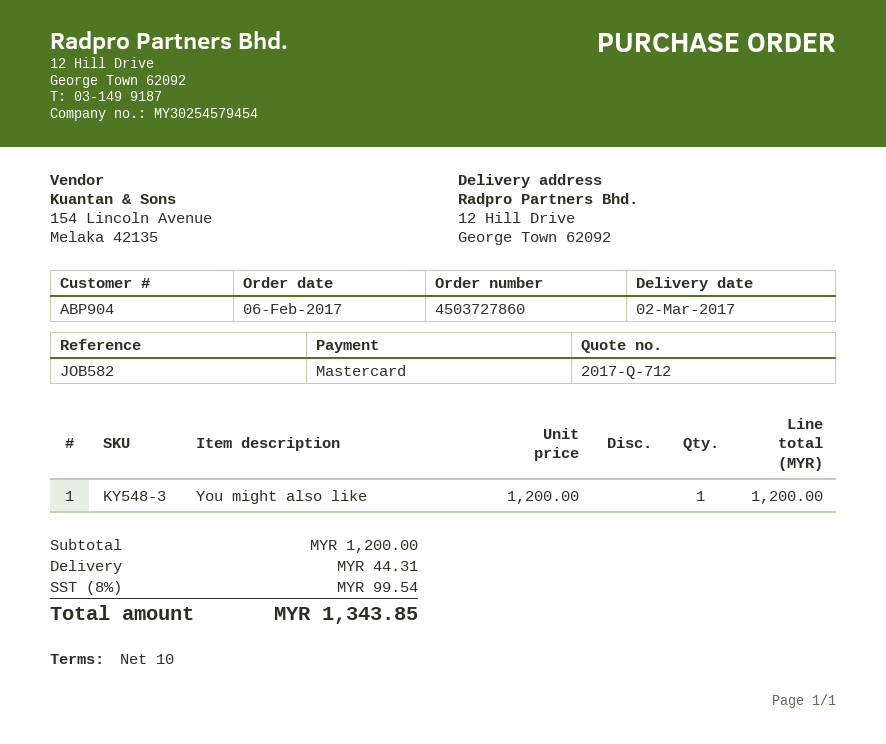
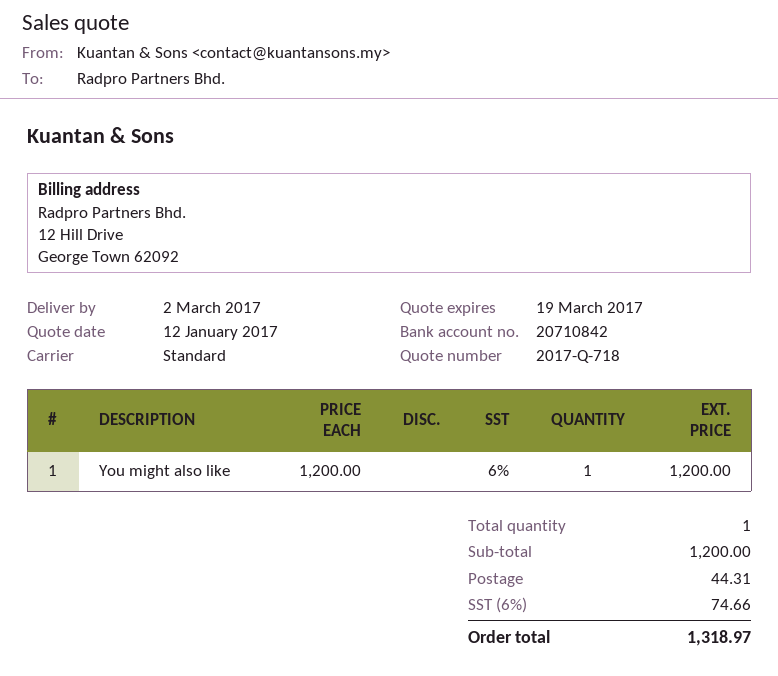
quote number: 2017-Q-712 -> 2017-Q-718
tax: 8% = 99.54 -> 6% = 74.66
total: 1343.85 -> 1318.97

